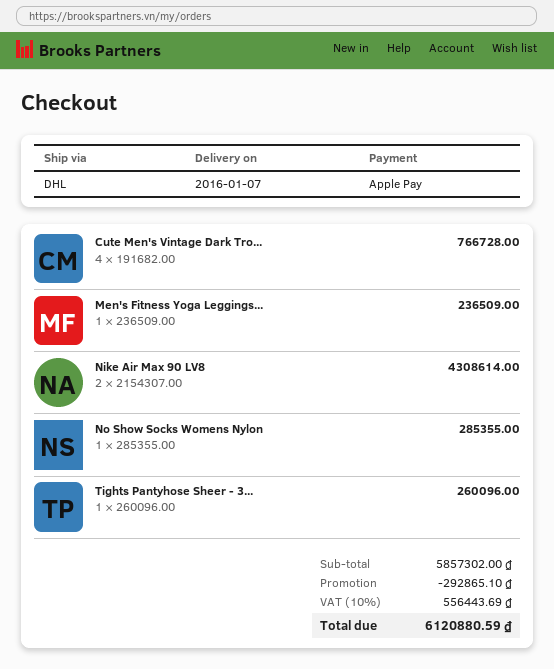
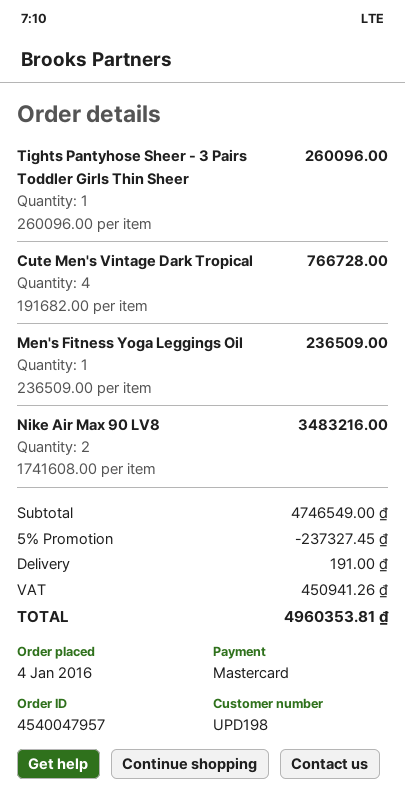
payment method: Apple Pay -> Mastercard
Nike Air Max 90 LV8: 2 x 2154307.00 = 4308614.00 -> 2 x 1741608.00 = 3483216.00
No Show Socks Womens Nylon: 1 x 285355.00 = 285355.00 -> none
subtotal: 5857302.00 -> 4746549.00
discount: 292865.10 -> 237327.45
shipping: none -> 191.00
tax: 556443.69 -> 450941.26
total: 6120880.59 -> 4960353.81

